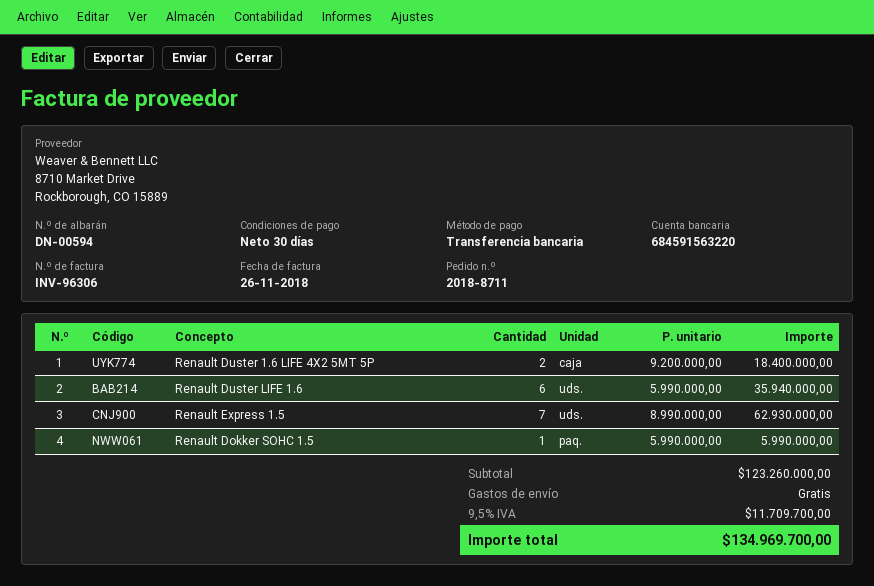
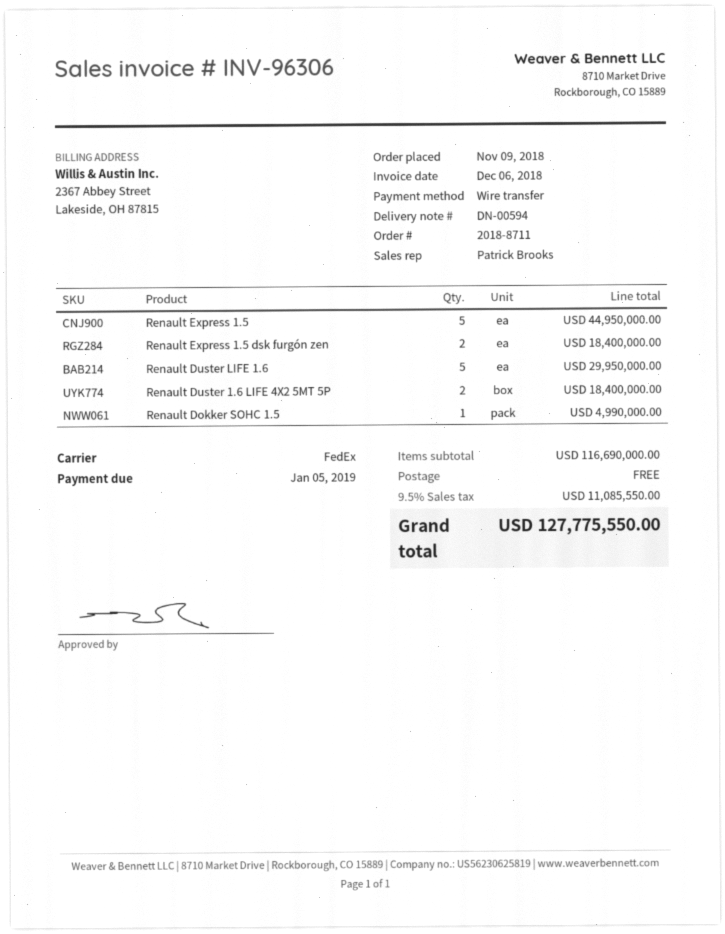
invoice date: 2018-11-26 -> 2018-12-06
Renault Duster LIFE 1.6: 6 for 35940000.00 -> 5 for 29950000.00
Renault Express 1.5: 7 for 62930000.00 -> 5 for 44950000.00
Renault Dokker SOHC 1.5: 1 for 5990000.00 -> 1 for 4990000.00
Renault Express 1.5 dsk furgón zen: none -> 2 for 18400000.00
subtotal: 123260000.00 -> 116690000.00
tax: 9.5% = 11709700.00 -> 9.5% = 11085550.00
total: 134969700.00 -> 127775550.00

